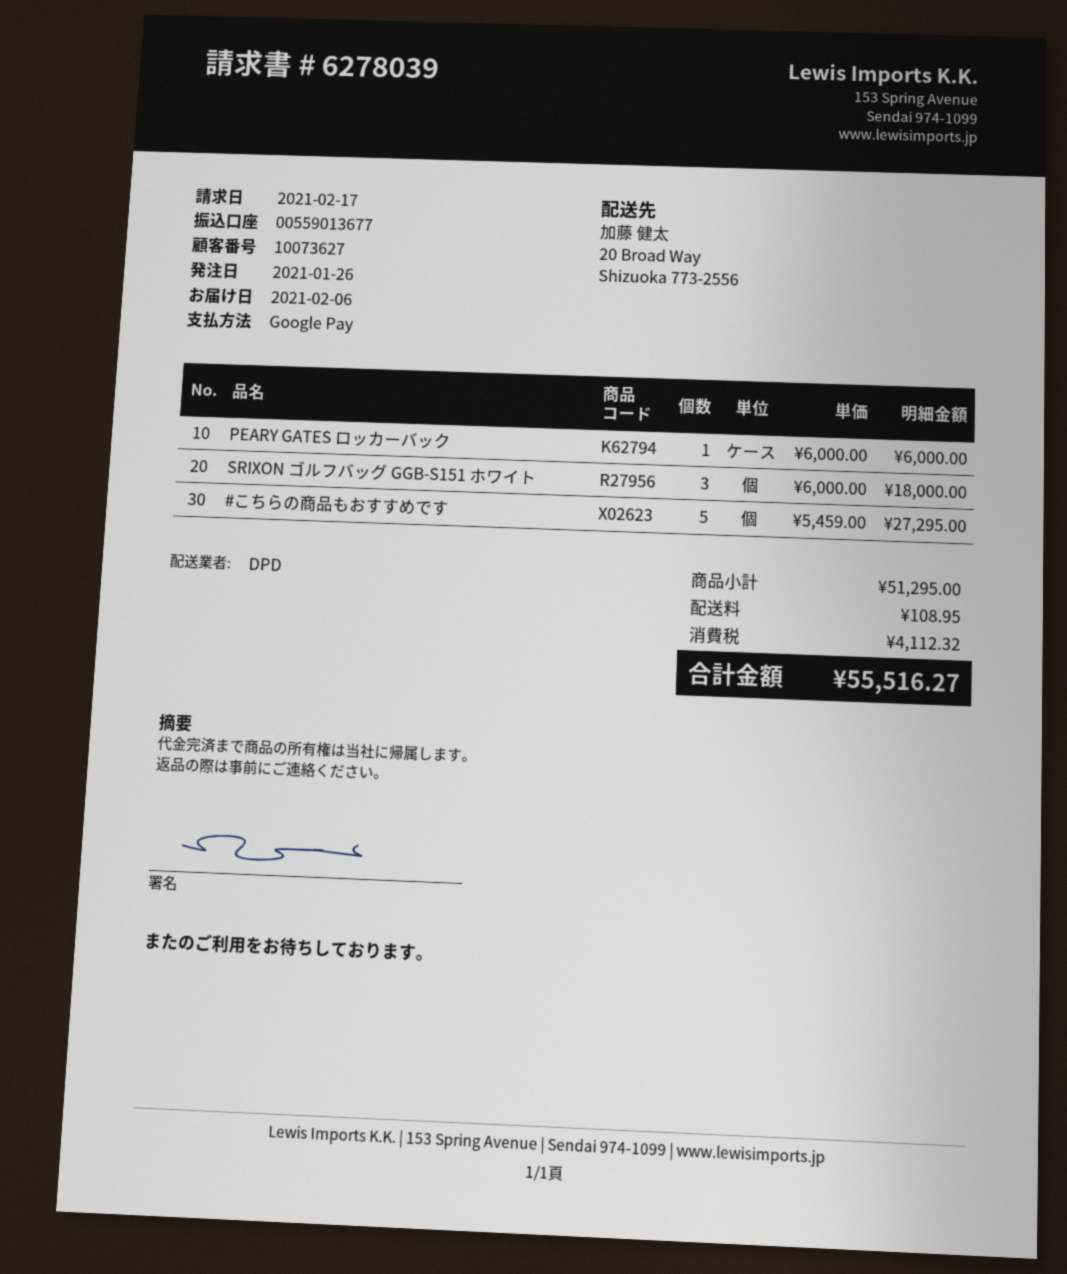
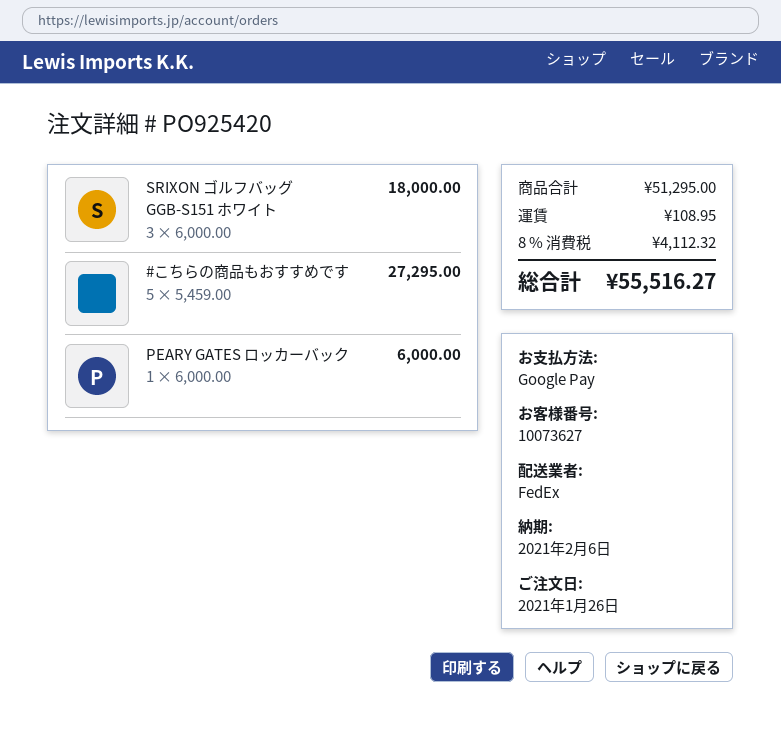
shipping method: DPD -> FedEx

